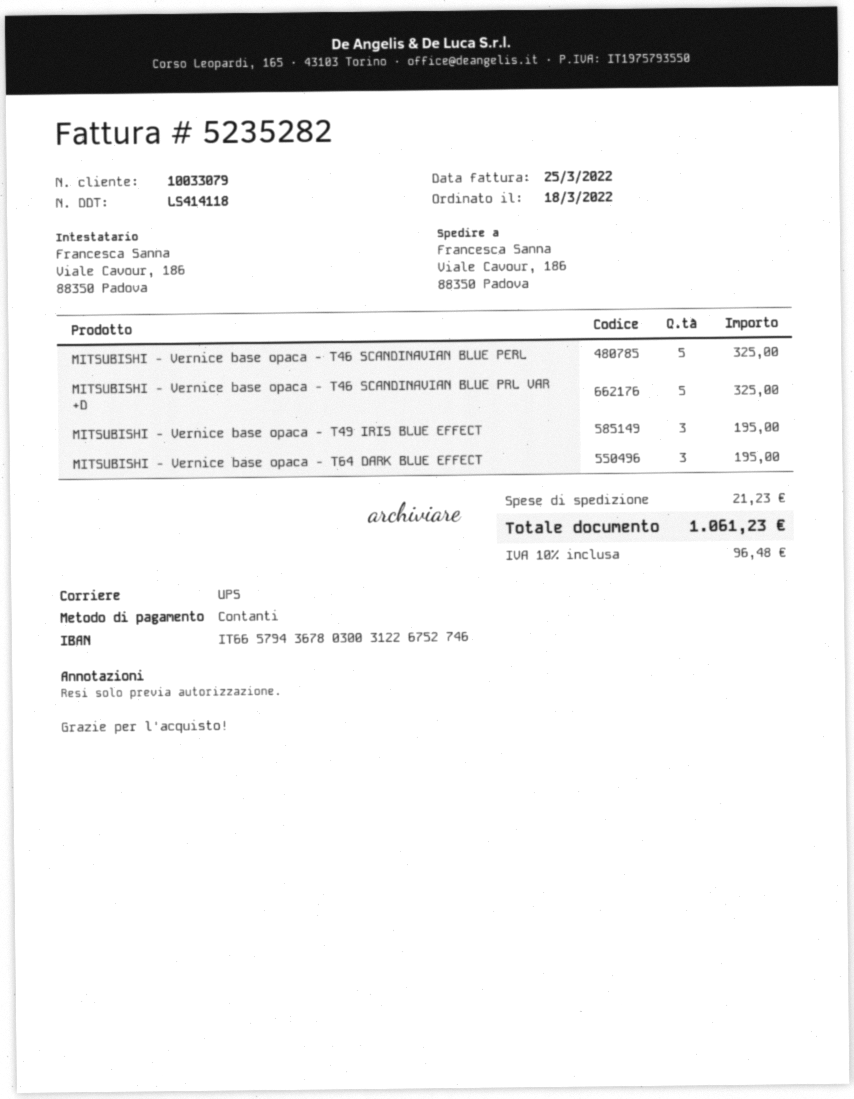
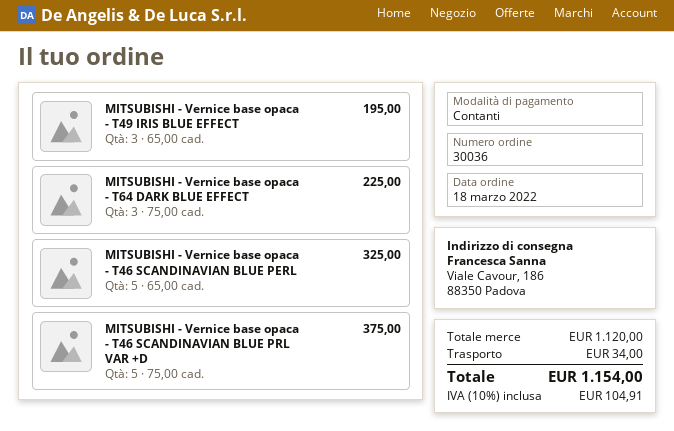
MITSUBISHI - Vernice base opaca - T46 SCANDINAVIAN BLUE PRL VAR +D: 5 for 325.00 -> 5 for 375.00
MITSUBISHI - Vernice base opaca - T64 DARK BLUE EFFECT: 3 for 195.00 -> 3 for 225.00
shipping: 21.23 -> 34.00
tax: 10% = 96.48 -> 10% = 104.91
total: 1061.23 -> 1154.00

